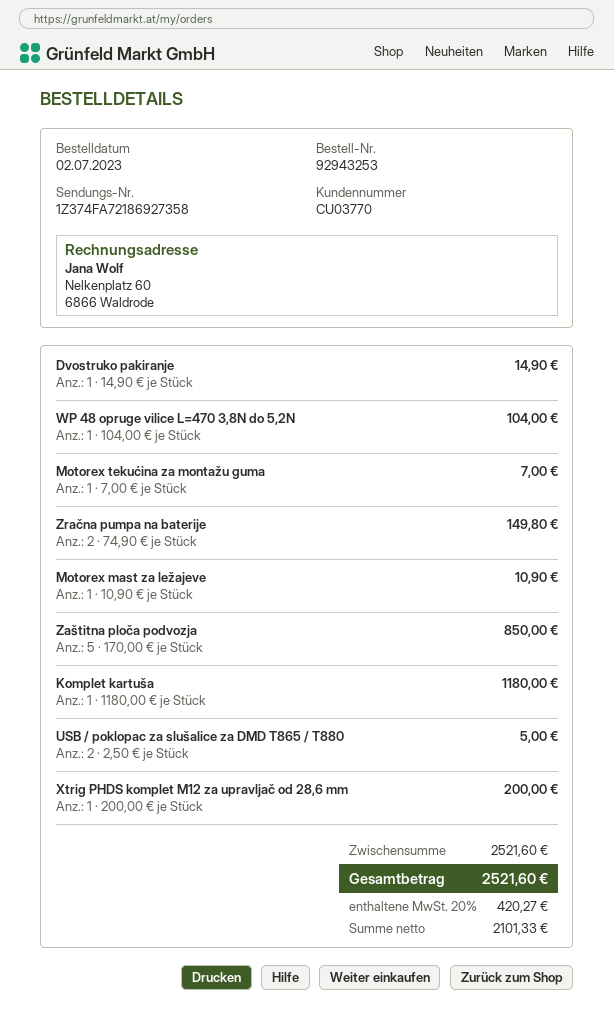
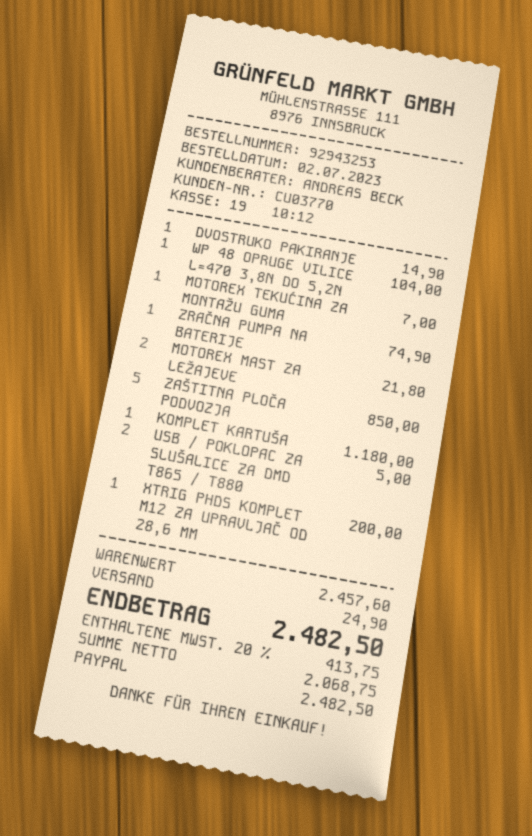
Zračna pumpa na baterije: 2 for 149.80 -> 1 for 74.90
Motorex mast za ležajeve: 1 for 10.90 -> 2 for 21.80
subtotal: 2521.60 -> 2457.60
shipping: none -> 24.90
net: 2101.33 -> 2068.75
tax: 20% = 420.27 -> 20% = 413.75
total: 2521.60 -> 2482.50

